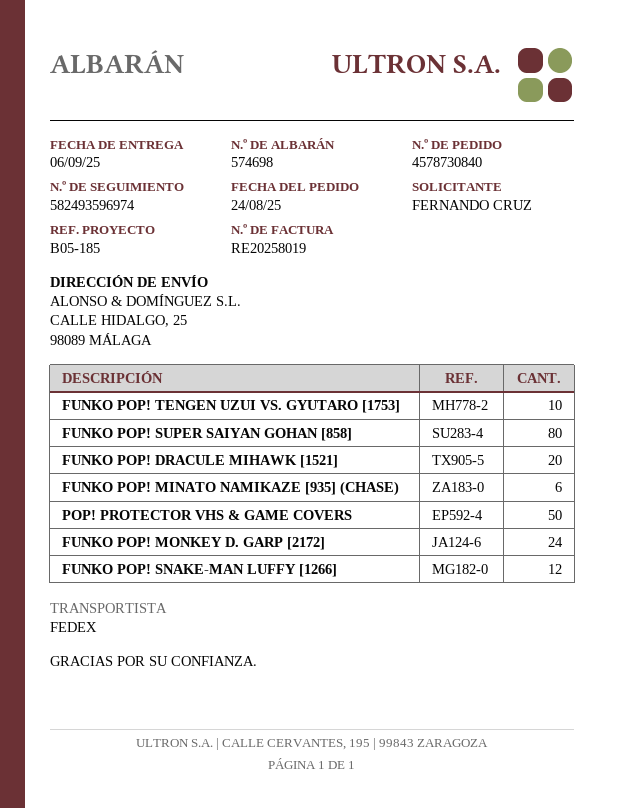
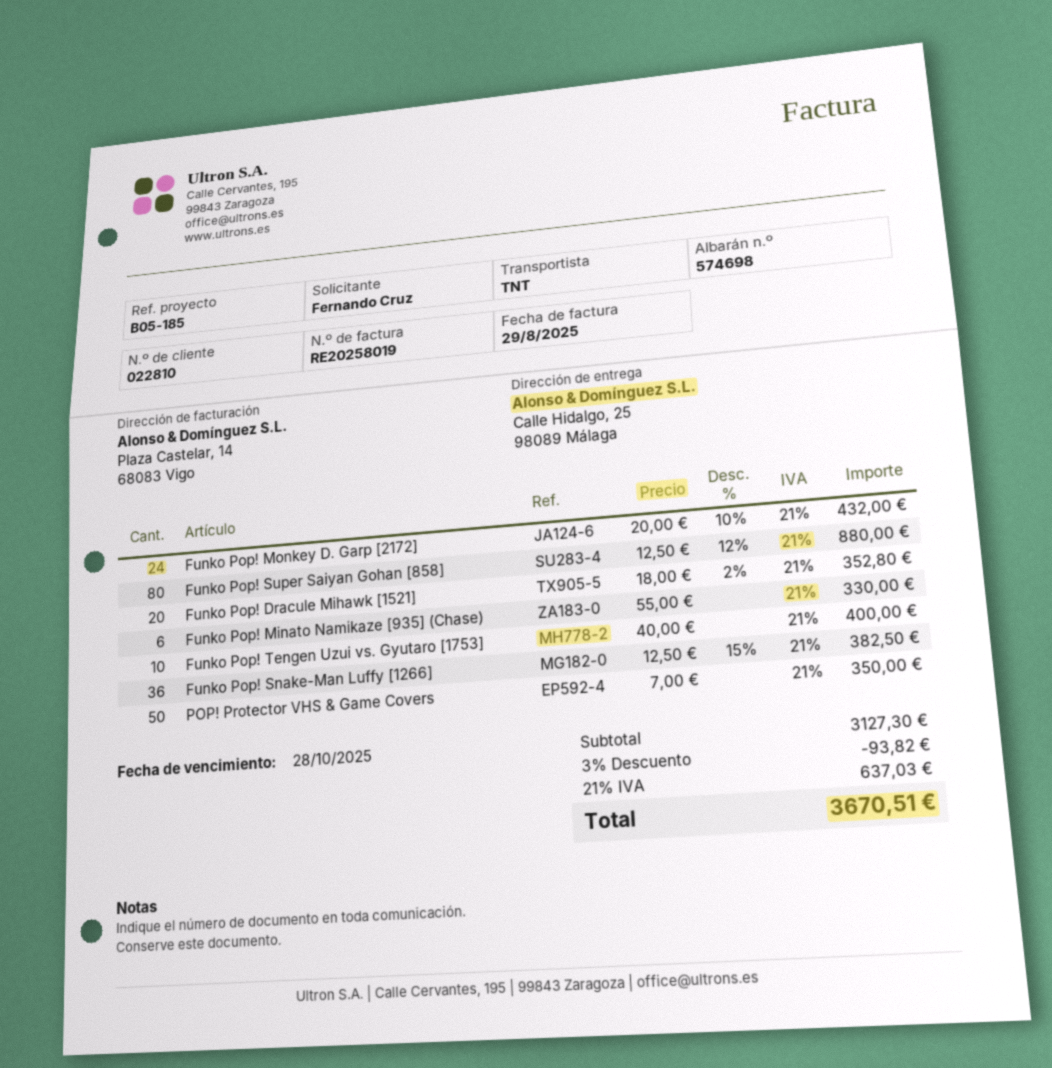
shipping method: FedEx -> TNT
FUNKO POP! SNAKE-MAN LUFFY [1266]: 12 -> 36

